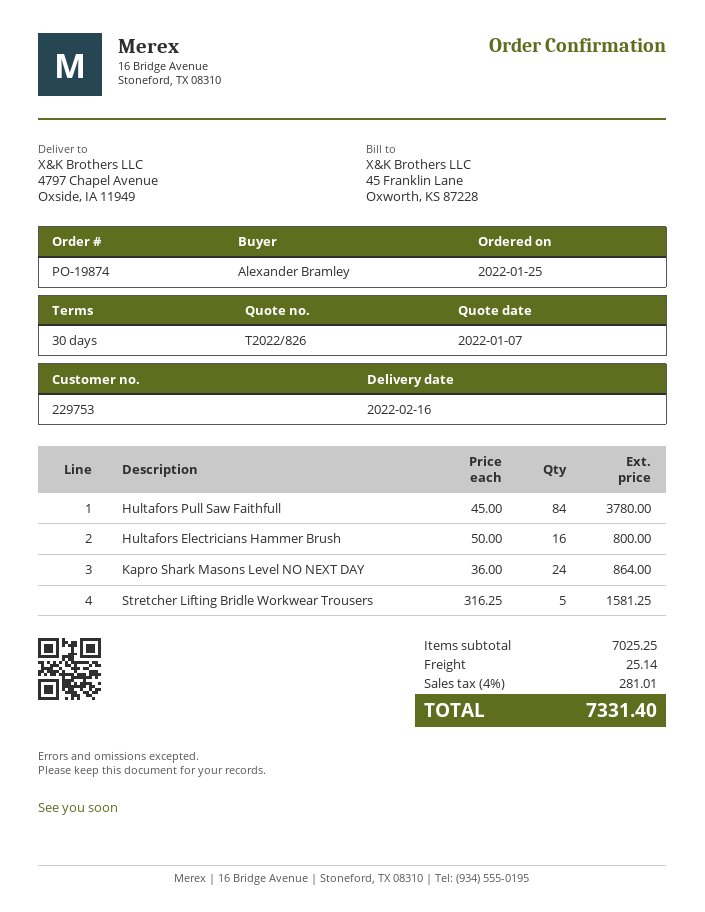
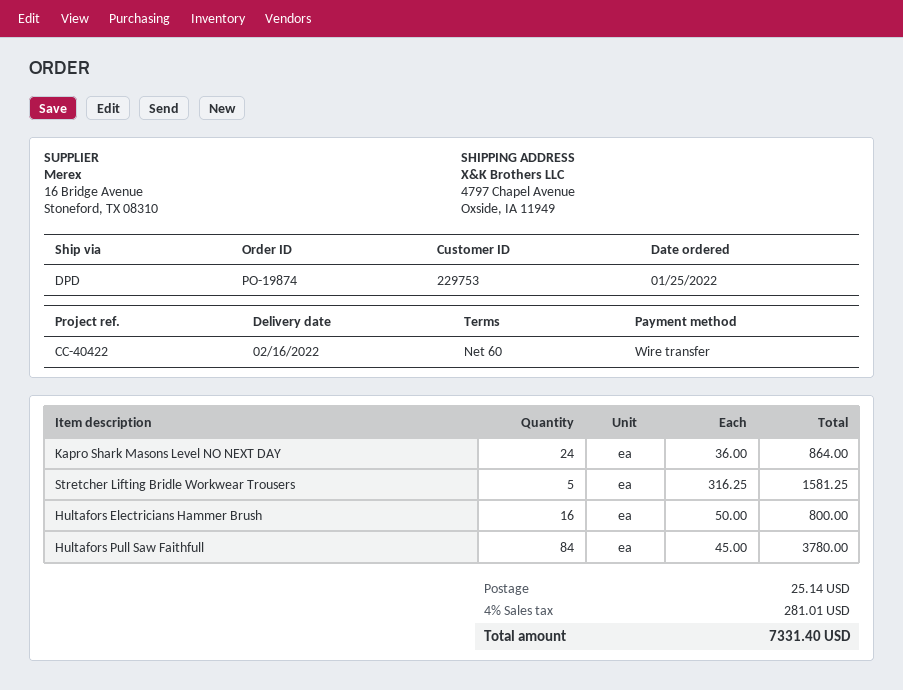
payment terms: 30 days -> 60 days

